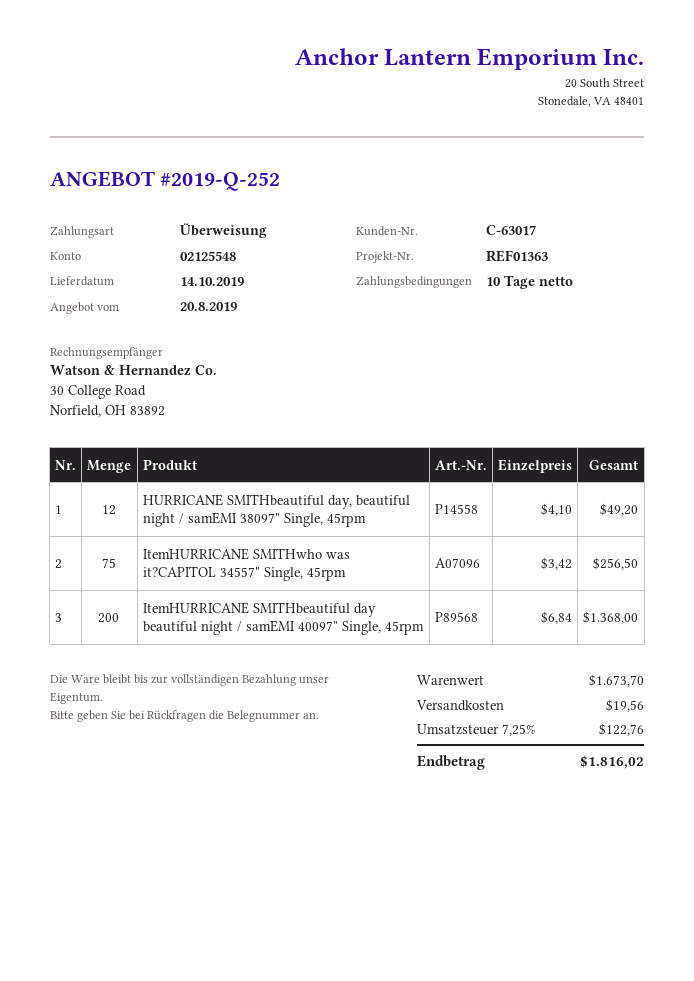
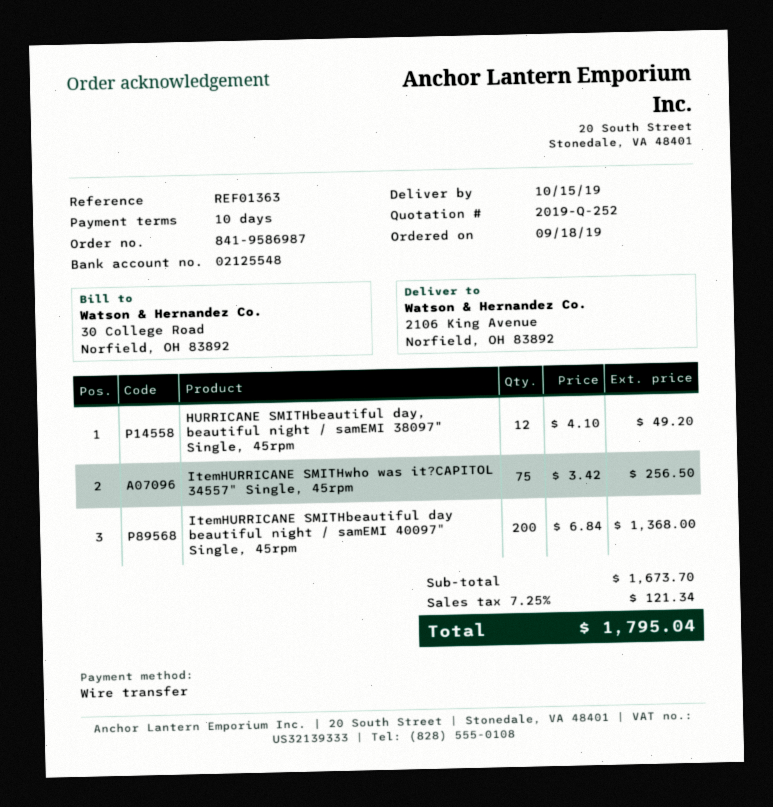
delivery date: 2019-10-14 -> 2019-10-15
shipping: 19.56 -> none
tax: 7.25% = 122.76 -> 7.25% = 121.34
total: 1816.02 -> 1795.04

